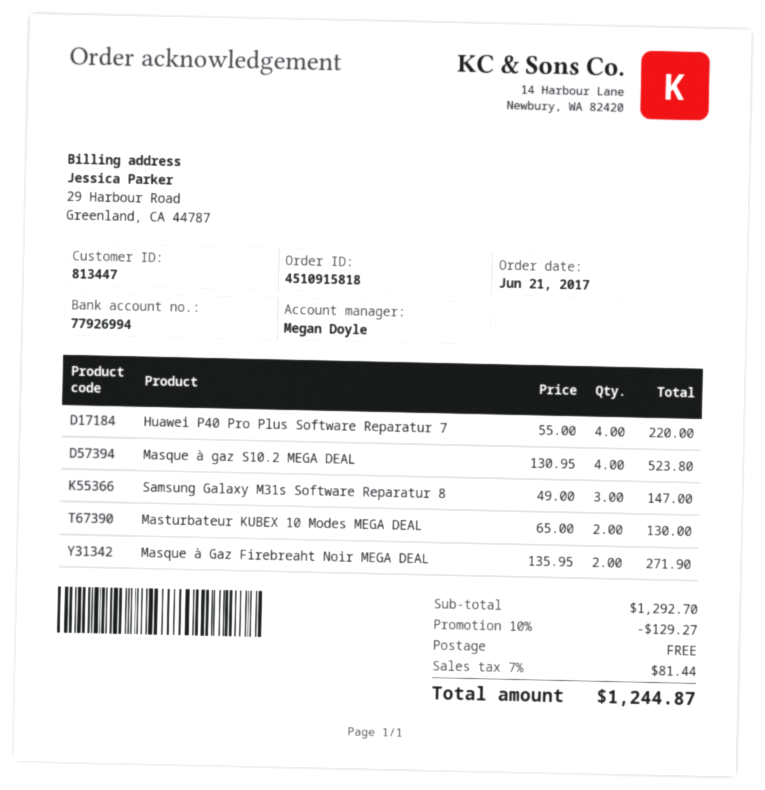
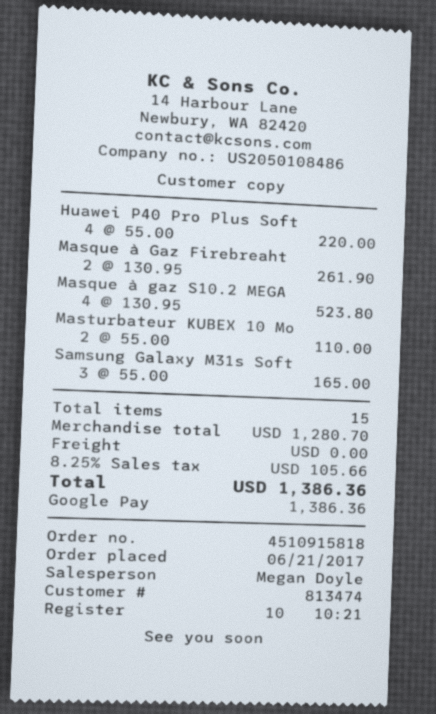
customer number: 813447 -> 813474
Samsung Galaxy M31s Software Reparatur 8: 3 x 49.00 = 147.00 -> 3 x 55.00 = 165.00
Masturbateur KUBEX 10 Modes MEGA DEAL: 2 x 65.00 = 130.00 -> 2 x 55.00 = 110.00
Masque à Gaz Firebreaht Noir MEGA DEAL: 2 x 135.95 = 271.90 -> 2 x 130.95 = 261.90
subtotal: 1292.70 -> 1280.70
discount: 10% = 129.27 -> none
tax: 7% = 81.44 -> 8.25% = 105.66
total: 1244.87 -> 1386.36

